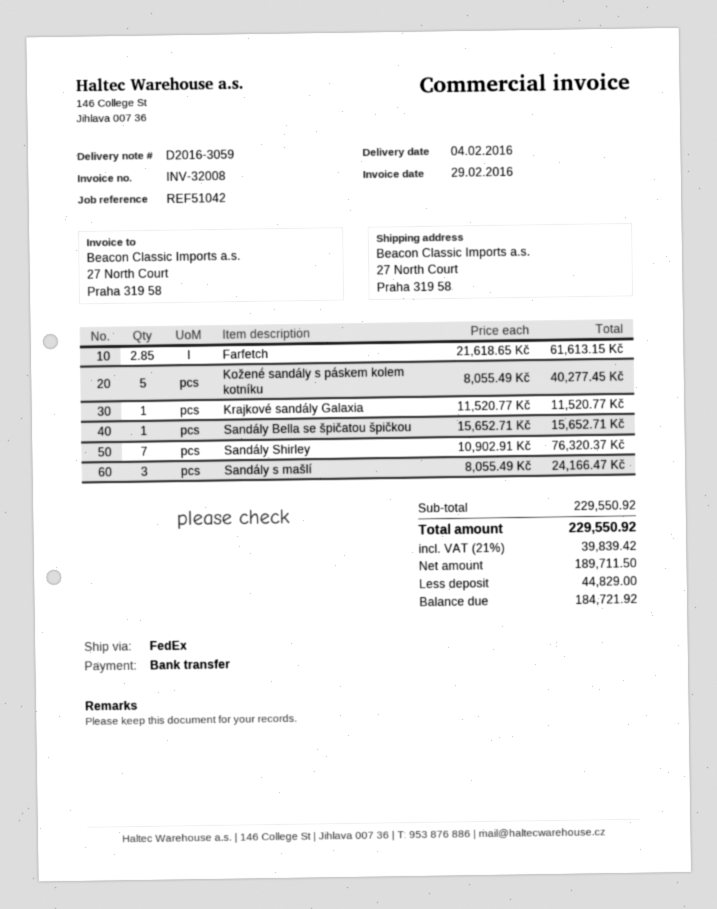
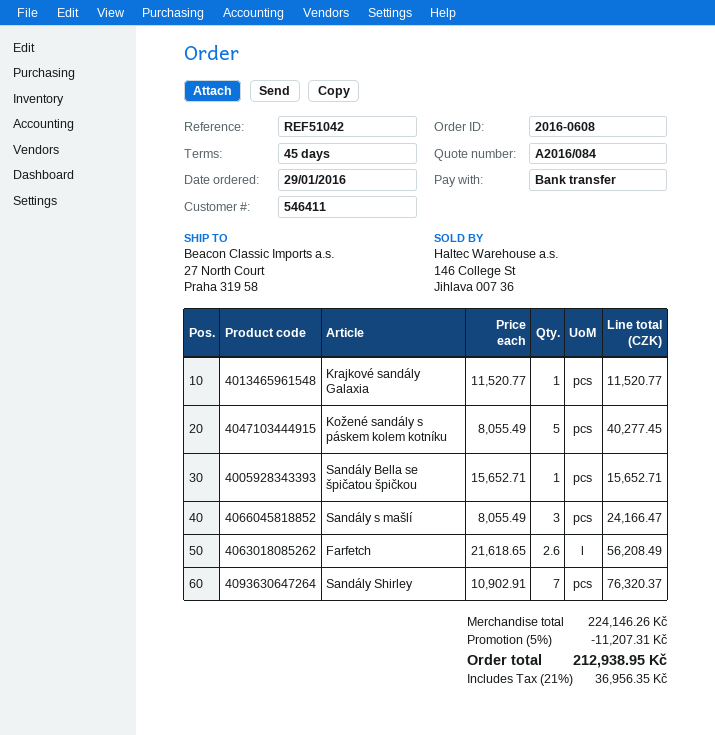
Farfetch: 2.85 x 21618.65 = 61613.15 -> 2.6 x 21618.65 = 56208.49
subtotal: 229550.92 -> 224146.26
discount: none -> 5% = 11207.31
tax: 21% = 39839.42 -> 21% = 36956.35
total: 229550.92 -> 212938.95

